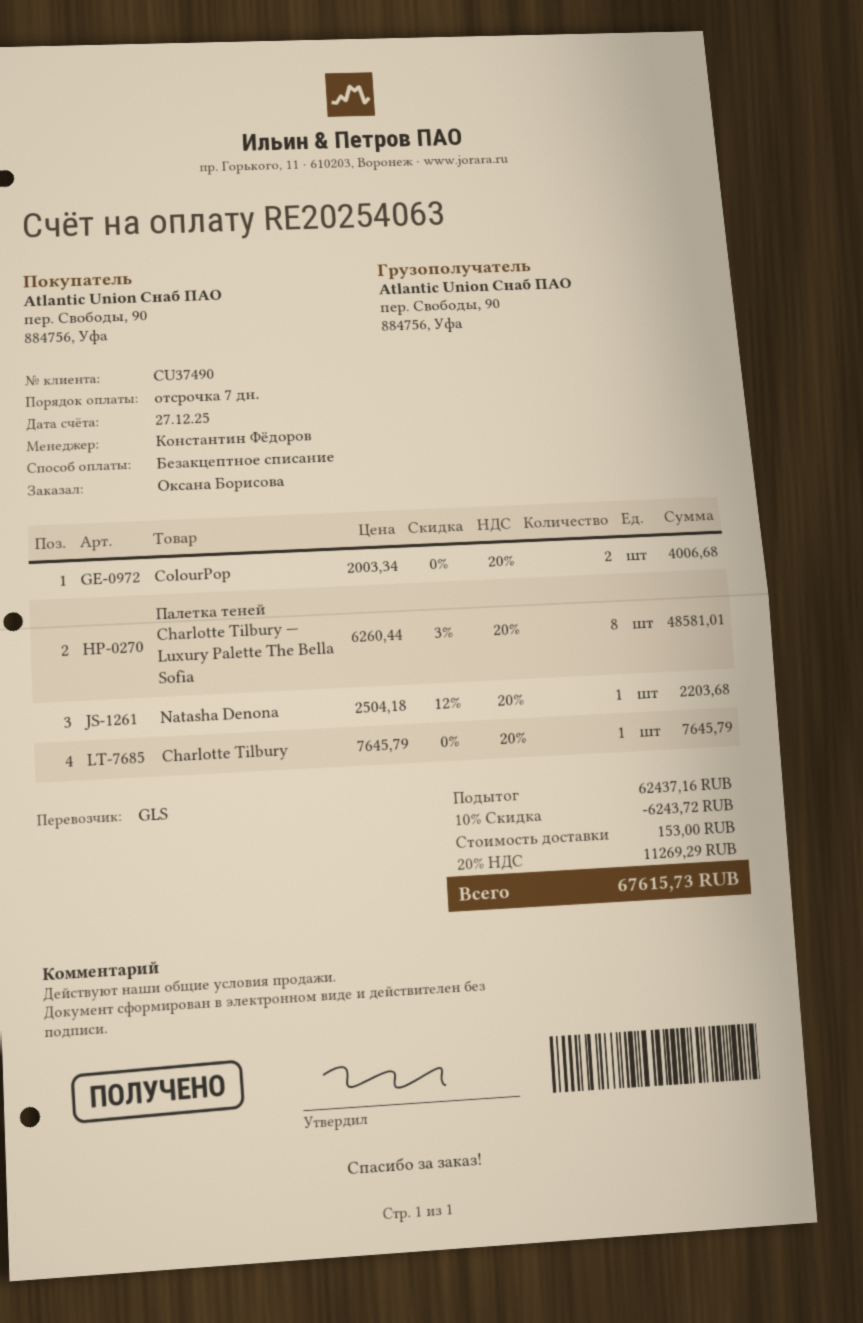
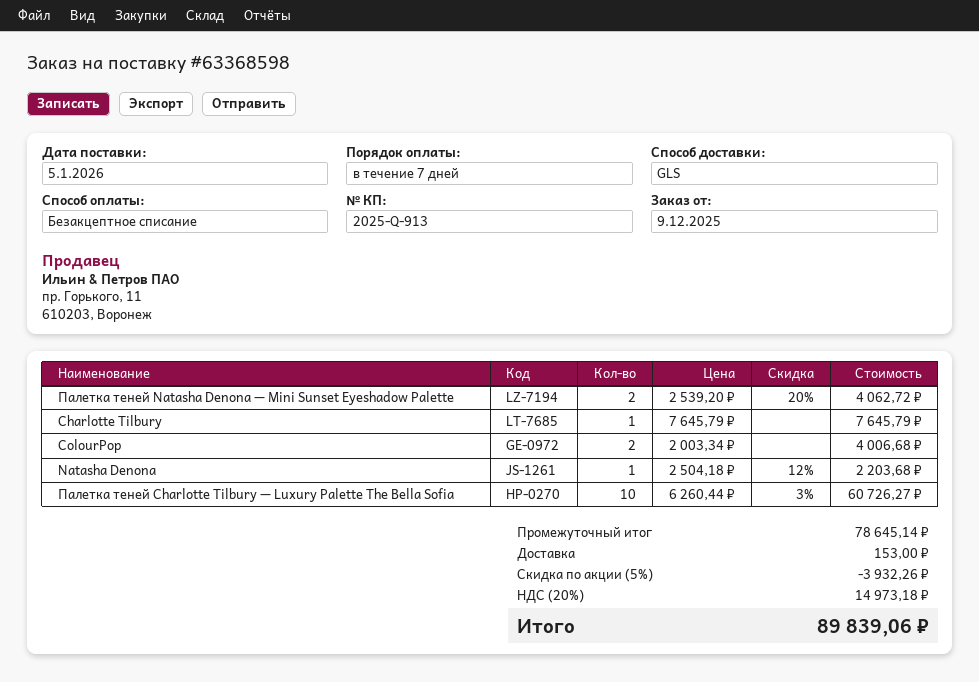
Палетка теней Charlotte Tilbury — Luxury Palette The Bella Sofia: 8 x 6260.44 - 3% = 48581.01 -> 10 x 6260.44 - 3% = 60726.27
Палетка теней Natasha Denona — Mini Sunset Eyeshadow Palette: none -> 2 x 2539.20 - 20% = 4062.72
subtotal: 62437.16 -> 78645.14
discount: 10% = 6243.72 -> 5% = 3932.26
tax: 20% = 11269.29 -> 20% = 14973.18
total: 67615.73 -> 89839.06

